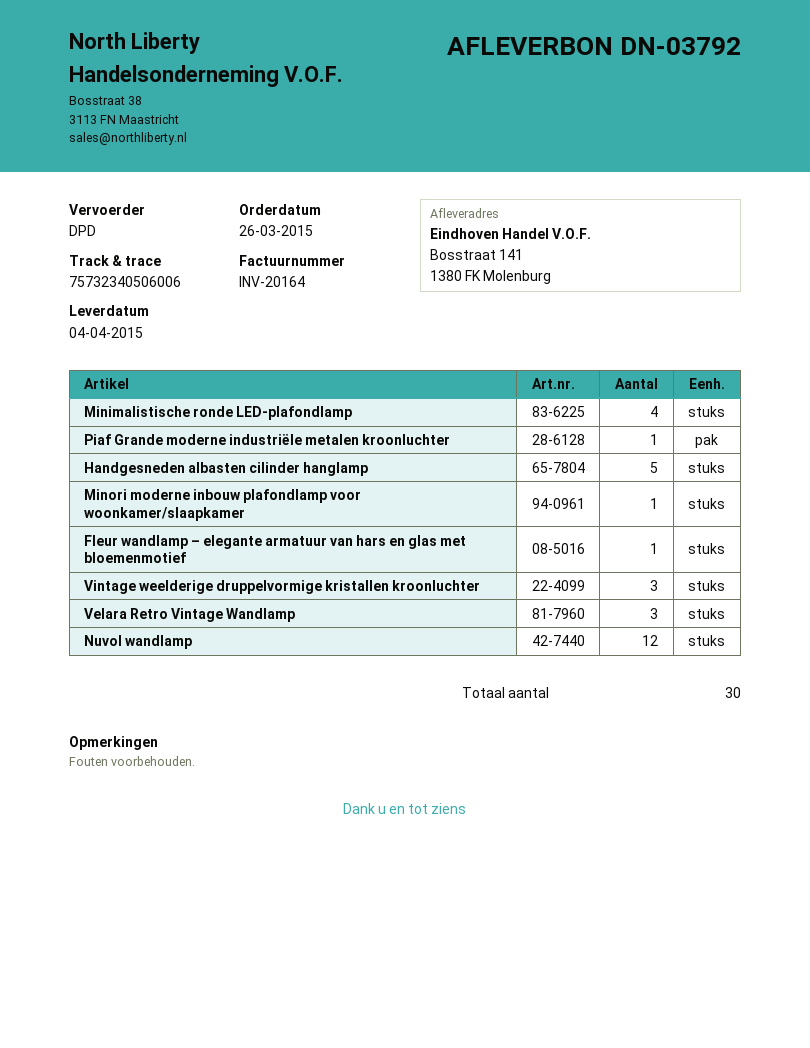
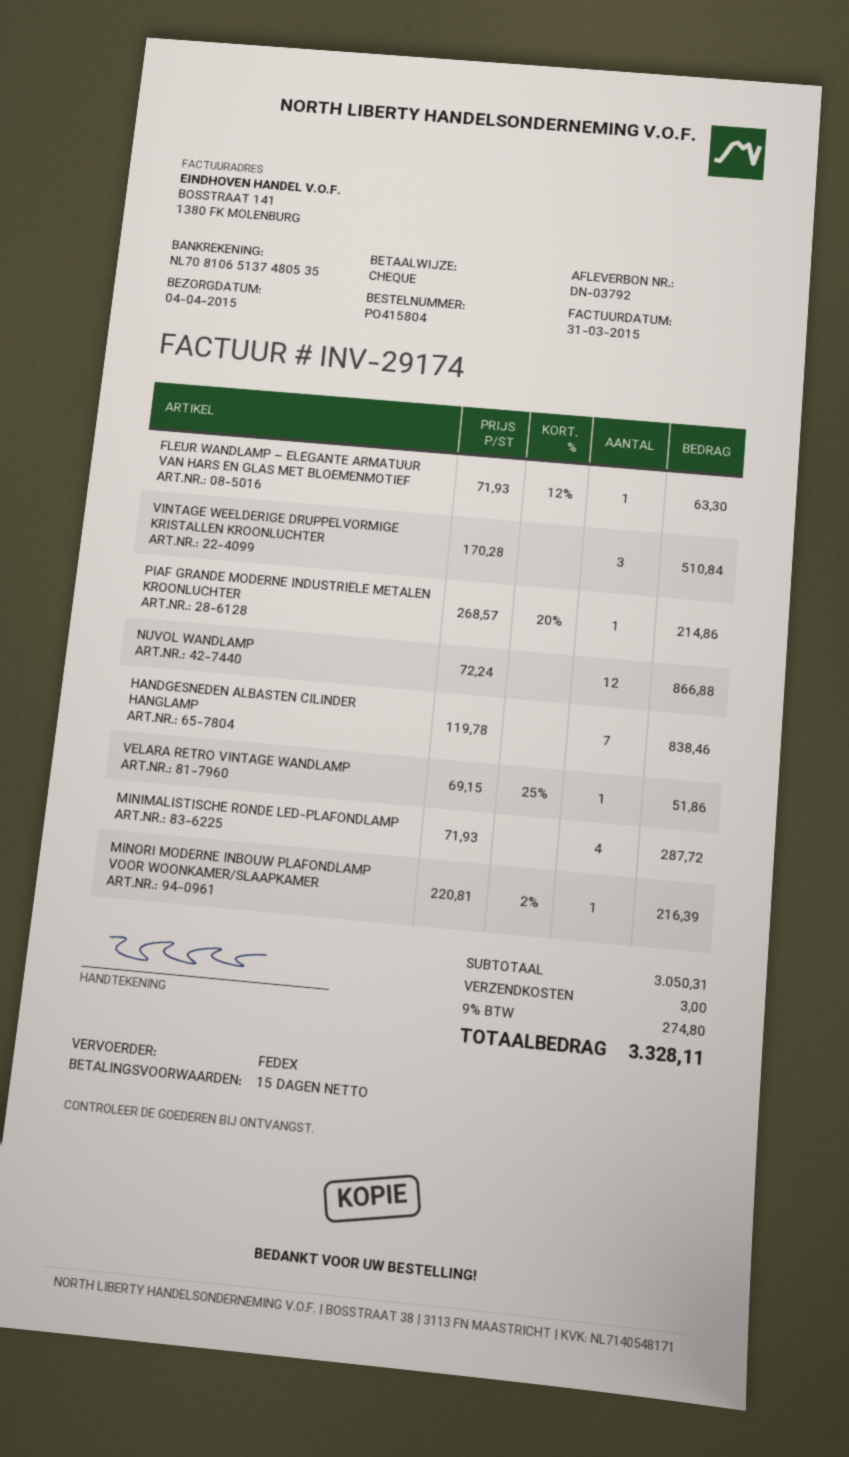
invoice number: INV-20164 -> INV-29174
shipping method: DPD -> FedEx
Handgesneden albasten cilinder hanglamp: 5 -> 7
Velara Retro Vintage Wandlamp: 3 -> 1

